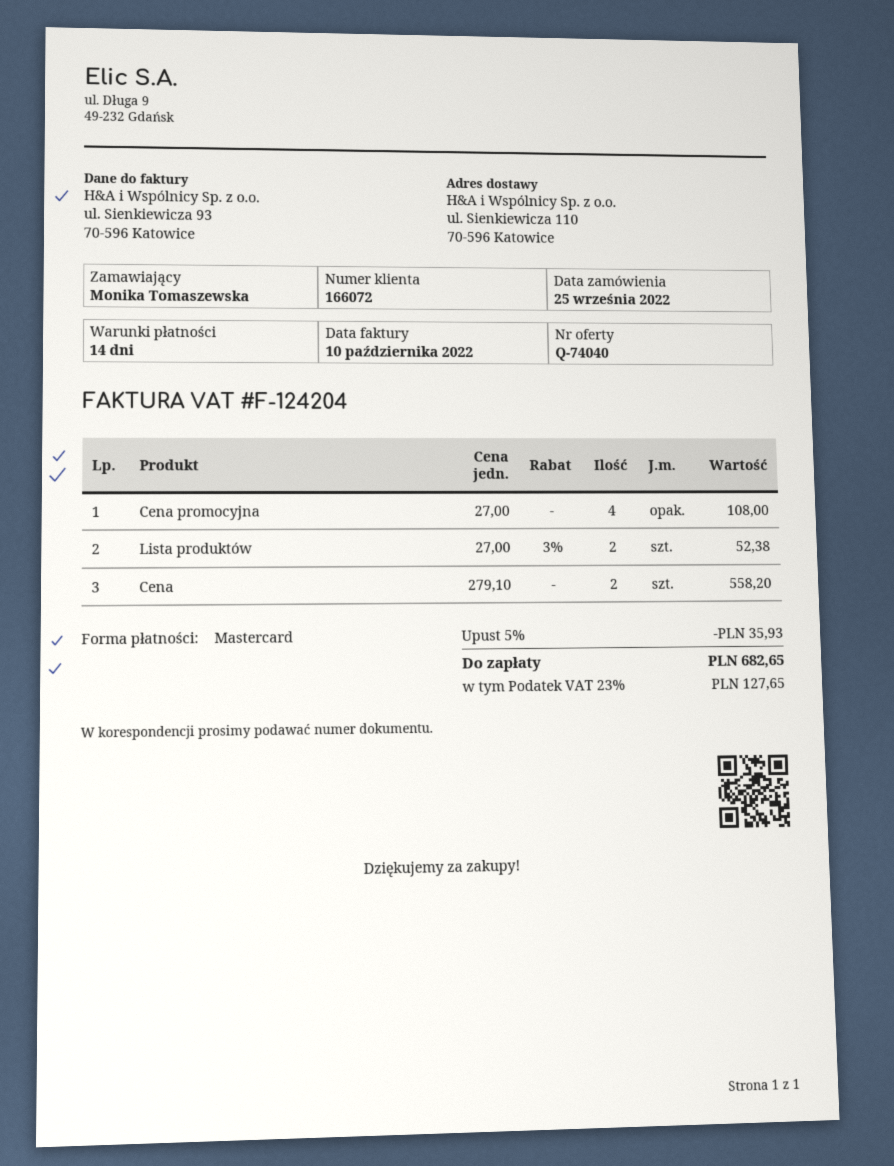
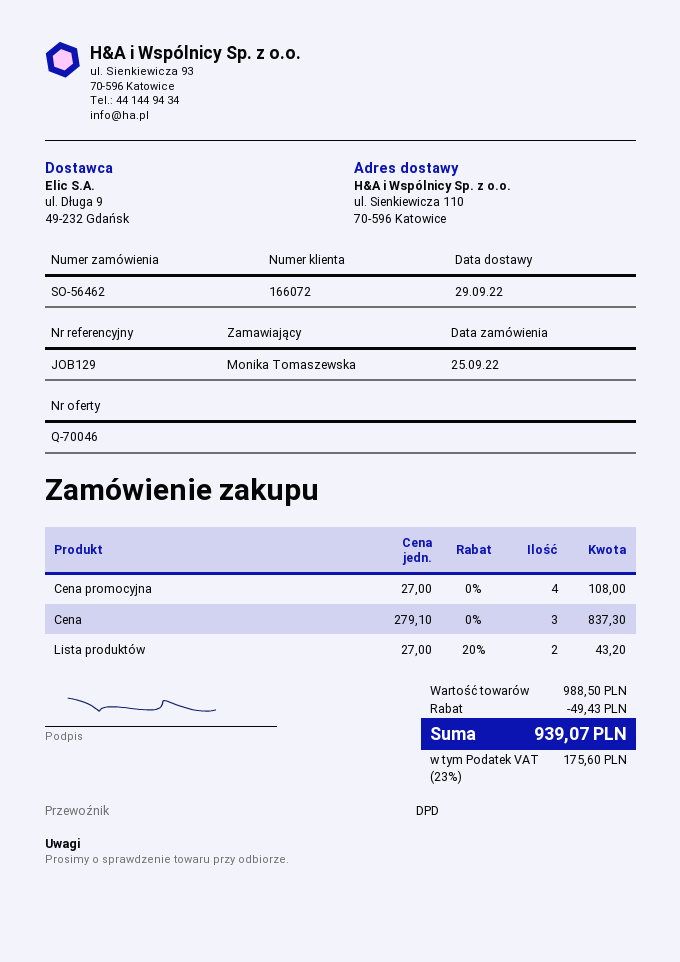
quote number: Q-74040 -> Q-70046
Lista produktów: 2 x 27.00 - 3% = 52.38 -> 2 x 27.00 - 20% = 43.20
Cena: 2 x 279.10 = 558.20 -> 3 x 279.10 = 837.30
discount: 35.93 -> 49.43
tax: 23% = 127.65 -> 23% = 175.60
total: 682.65 -> 939.07

